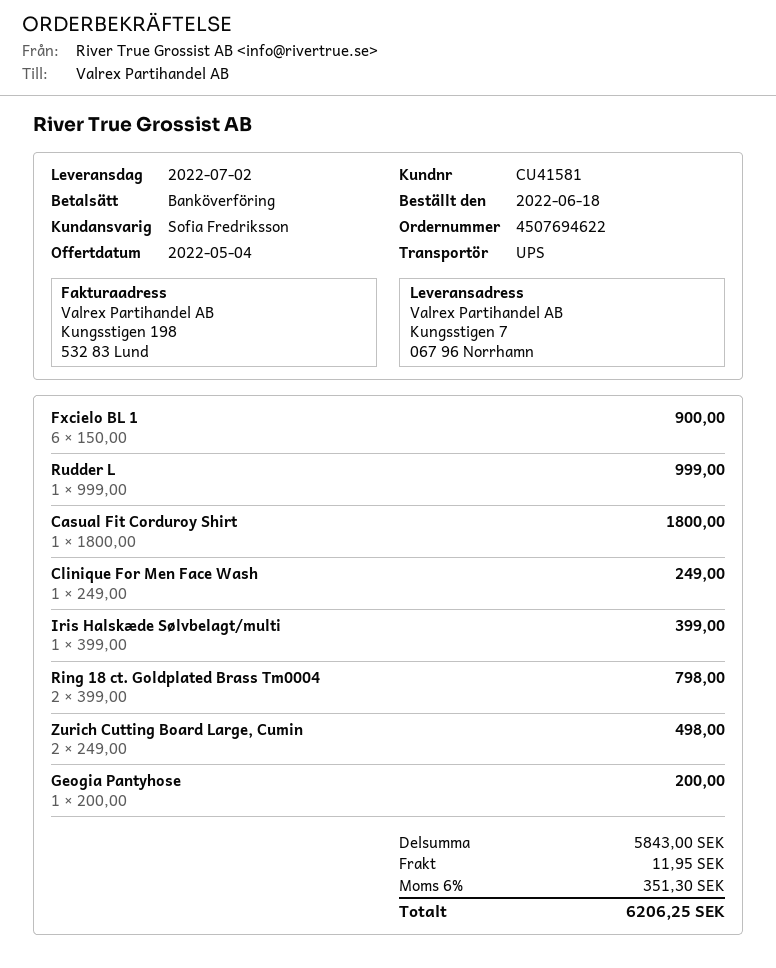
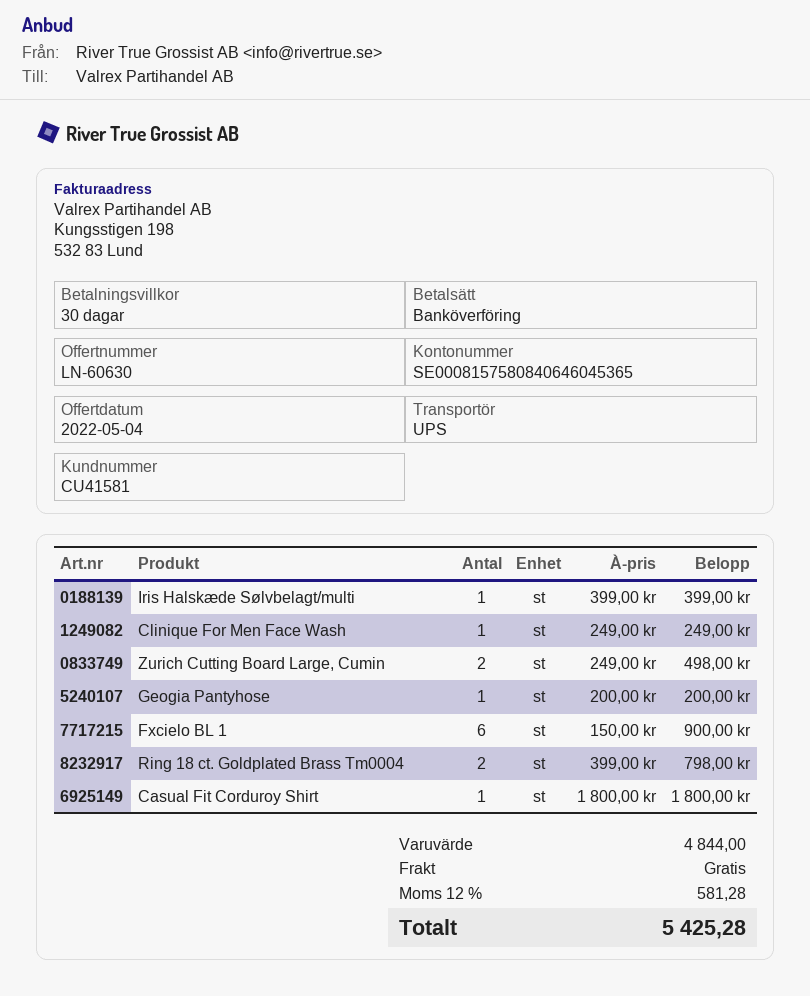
Rudder L: 1 x 999.00 = 999.00 -> none
subtotal: 5843.00 -> 4844.00
shipping: 11.95 -> 0.00
tax: 6% = 351.30 -> 12% = 581.28
total: 6206.25 -> 5425.28

